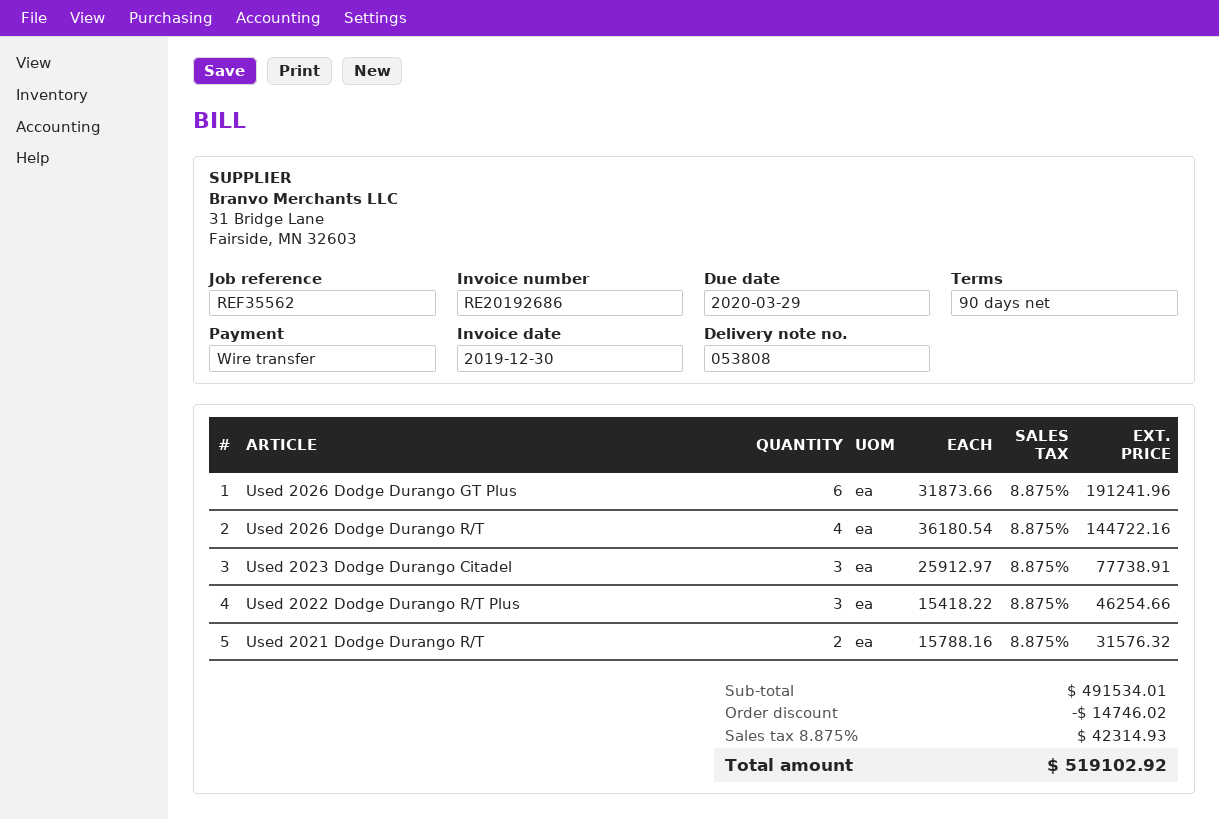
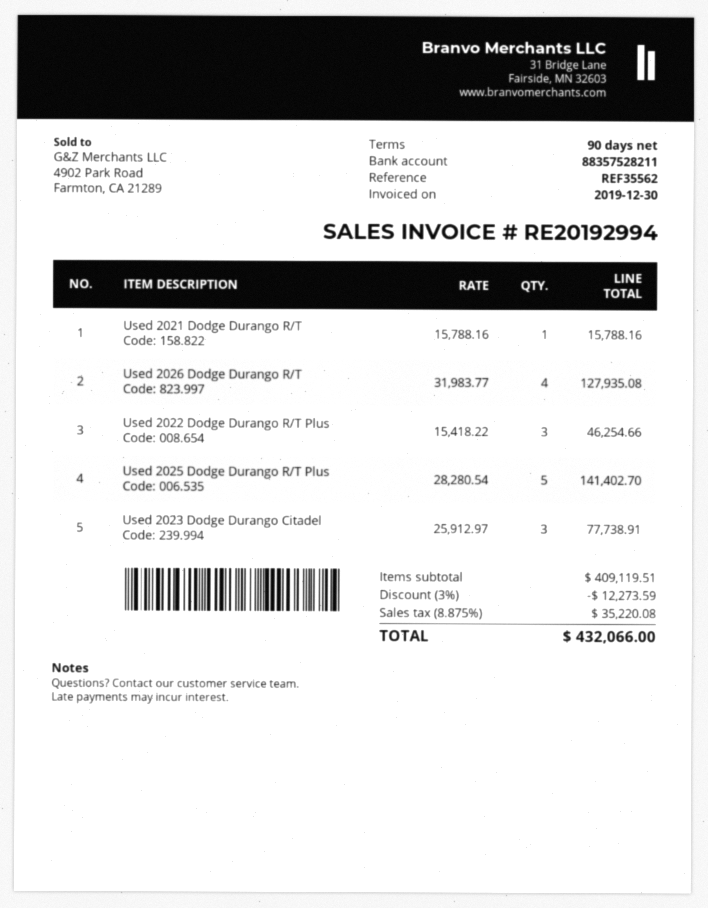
invoice number: RE20192686 -> RE20192994
Used 2026 Dodge Durango GT Plus: 6 x 31873.66 = 191241.96 -> none
Used 2026 Dodge Durango R/T: 4 x 36180.54 = 144722.16 -> 4 x 31983.77 = 127935.08
Used 2021 Dodge Durango R/T: 2 x 15788.16 = 31576.32 -> 1 x 15788.16 = 15788.16
Used 2025 Dodge Durango R/T Plus: none -> 5 x 28280.54 = 141402.70
subtotal: 491534.01 -> 409119.51
discount: 14746.02 -> 12273.59
tax: 8.875% = 42314.93 -> 8.875% = 35220.08
total: 519102.92 -> 432066.00

